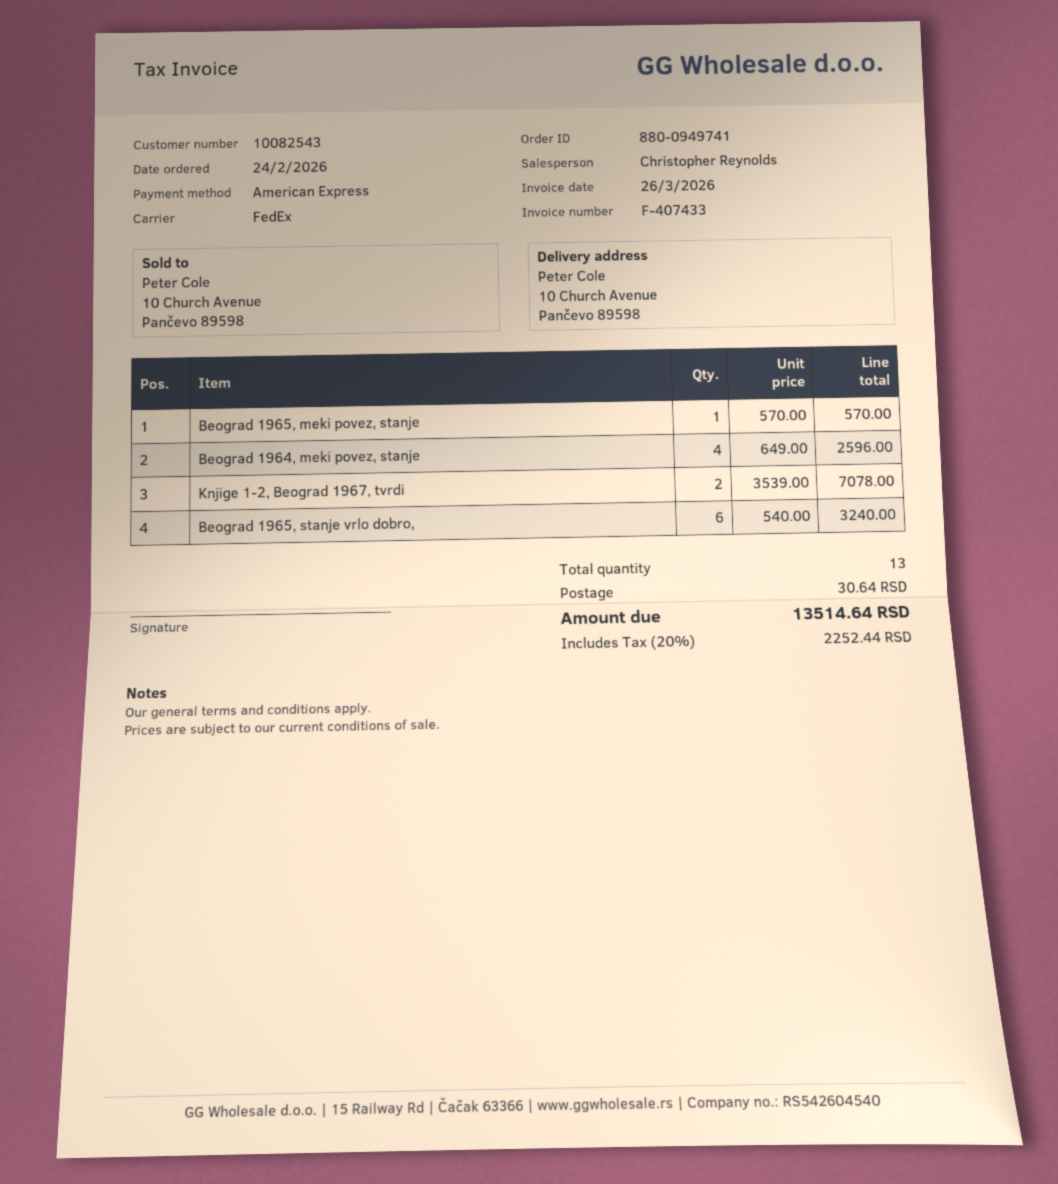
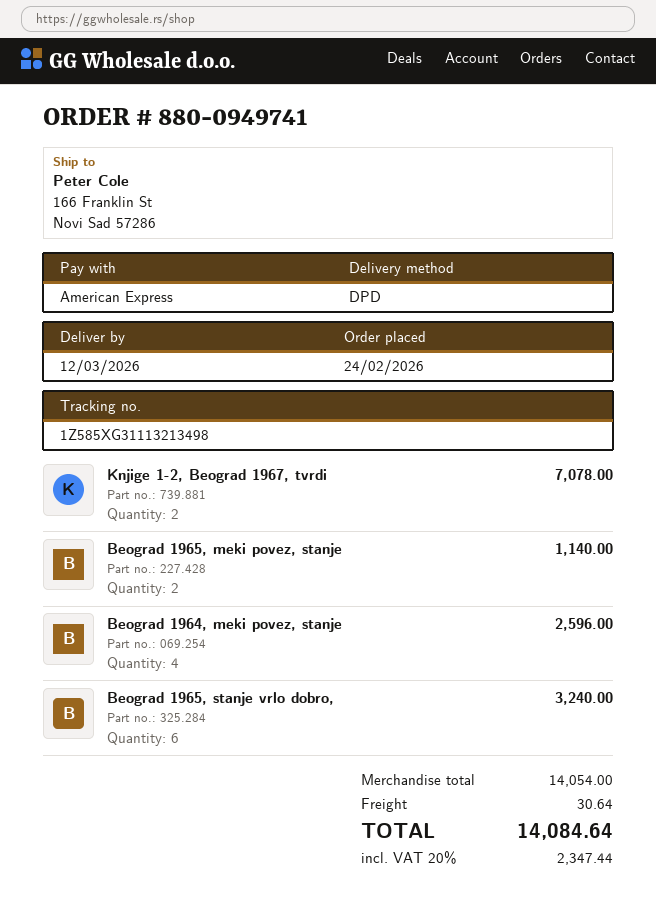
shipping method: FedEx -> DPD
ship to: 10 Church Avenue, Pančevo 89598 -> 166 Franklin St, Novi Sad 57286
Beograd 1965, meki povez, stanje: 1 for 570.00 -> 2 for 1140.00
tax: 20% = 2252.44 -> 20% = 2347.44
total: 13514.64 -> 14084.64

